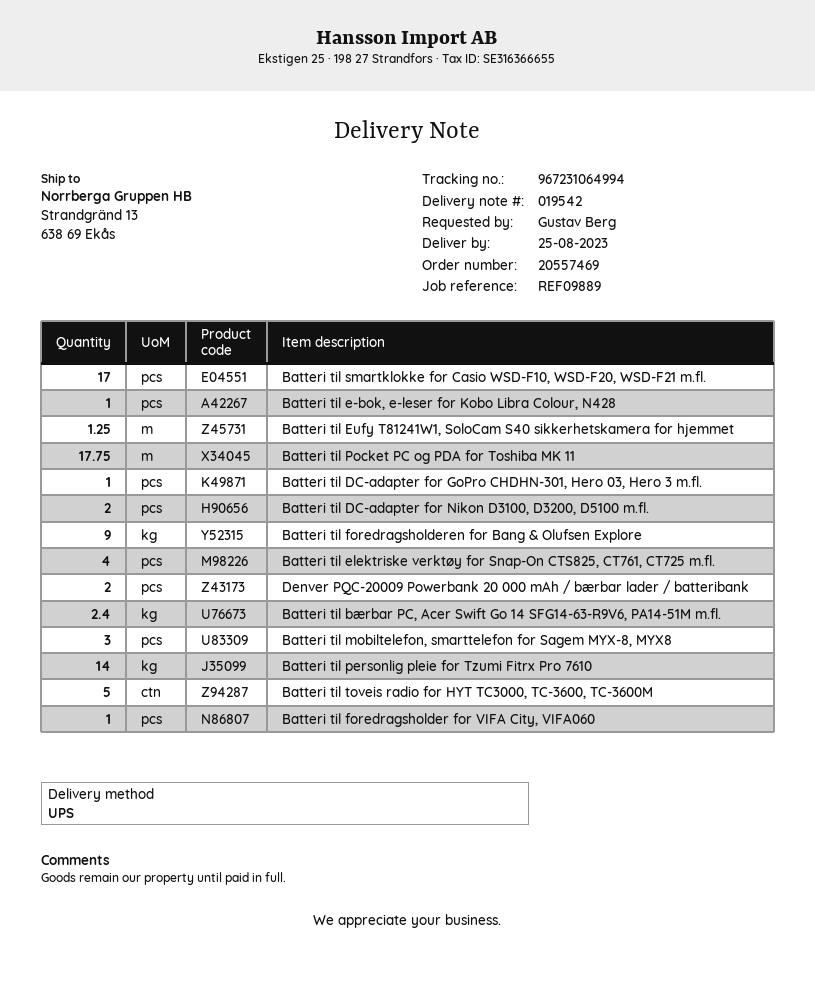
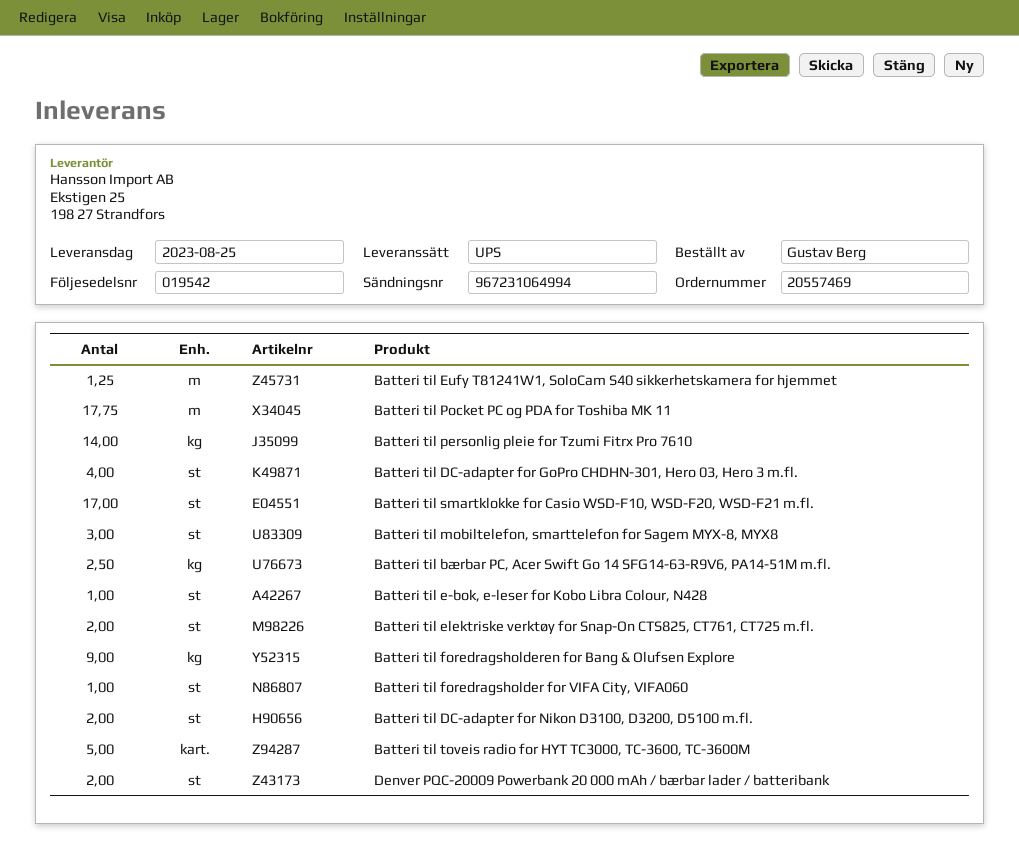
Batteri til DC-adapter for GoPro CHDHN-301, Hero 03, Hero 3 m.fl.: 1 -> 4
Batteri til elektriske verktøy for Snap-On CTS825, CT761, CT725 m.fl.: 4 -> 2
Batteri til bærbar PC, Acer Swift Go 14 SFG14-63-R9V6, PA14-51M m.fl.: 2.4 -> 2.5

